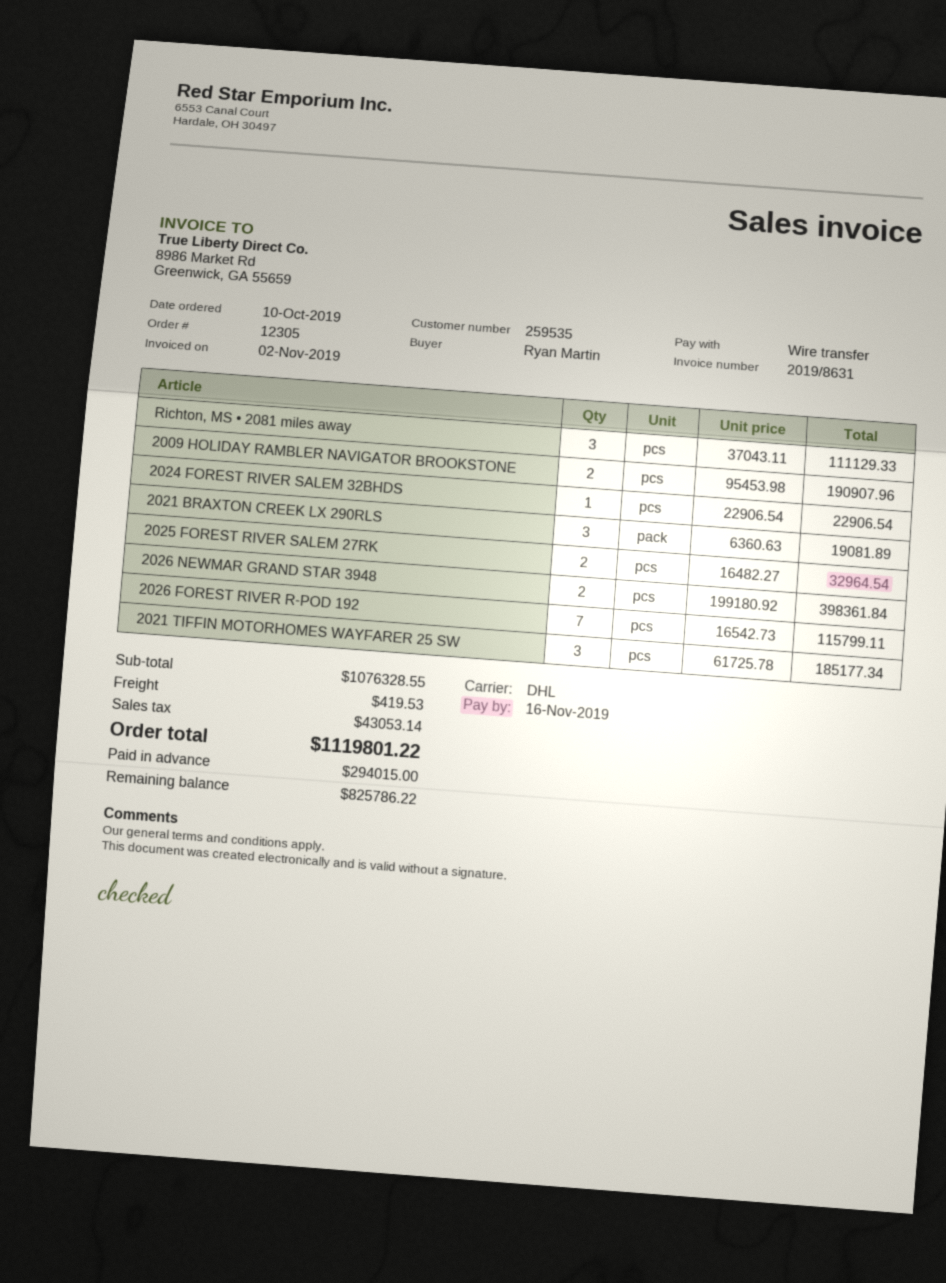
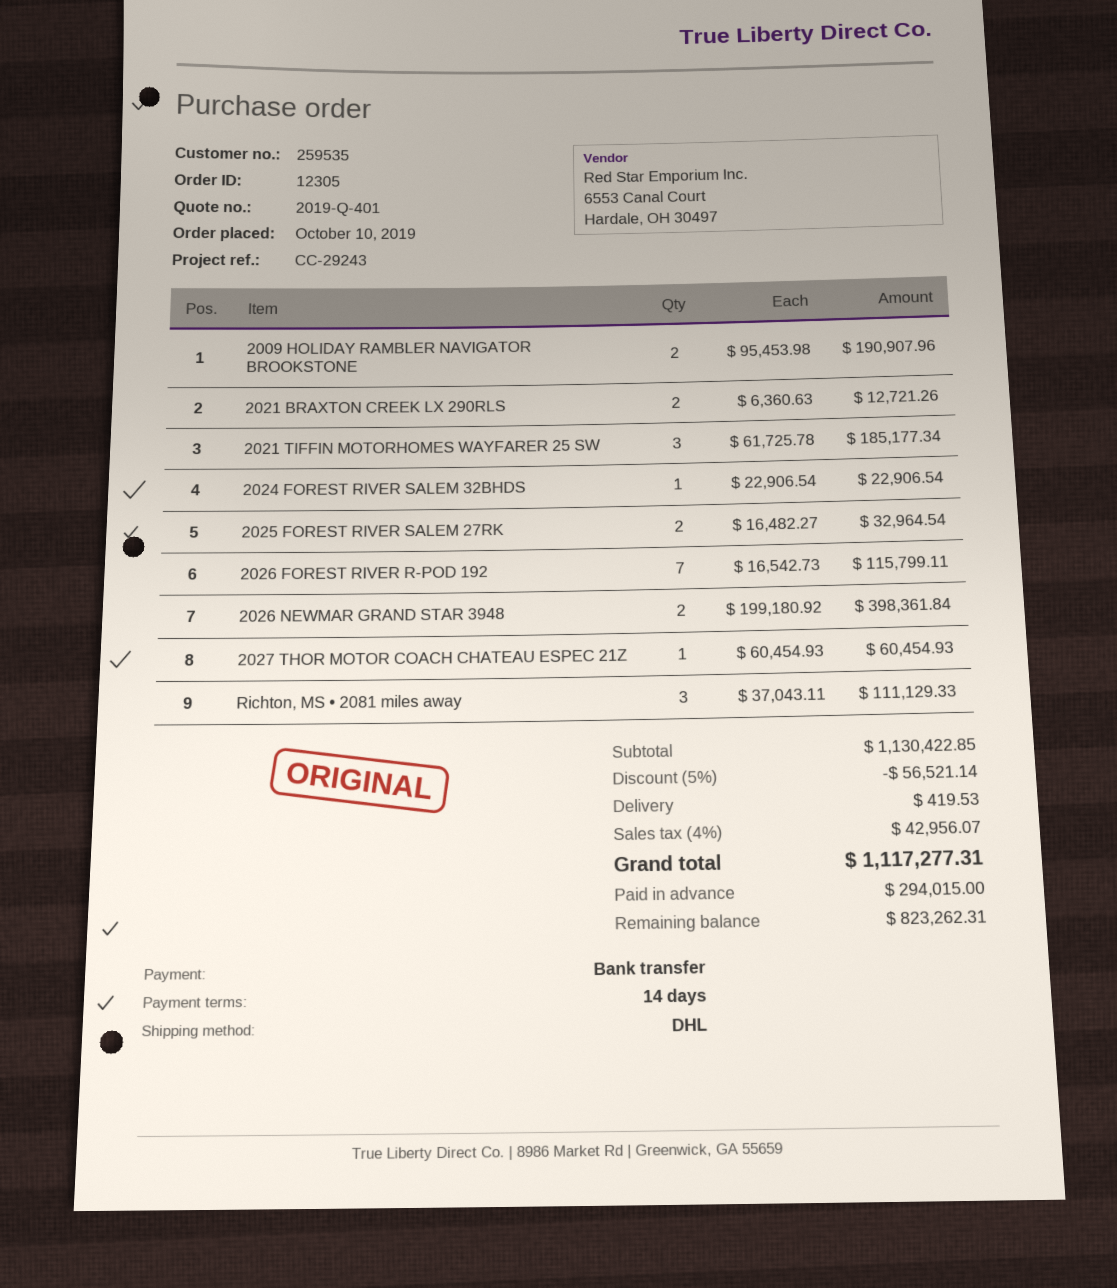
2021 BRAXTON CREEK LX 290RLS: 3 x 6360.63 = 19081.89 -> 2 x 6360.63 = 12721.26
2027 THOR MOTOR COACH CHATEAU ESPEC 21Z: none -> 1 x 60454.93 = 60454.93
subtotal: 1076328.55 -> 1130422.85
discount: none -> 5% = 56521.14
tax: 43053.14 -> 42956.07
total: 1119801.22 -> 1117277.31
balance: 825786.22 -> 823262.31

